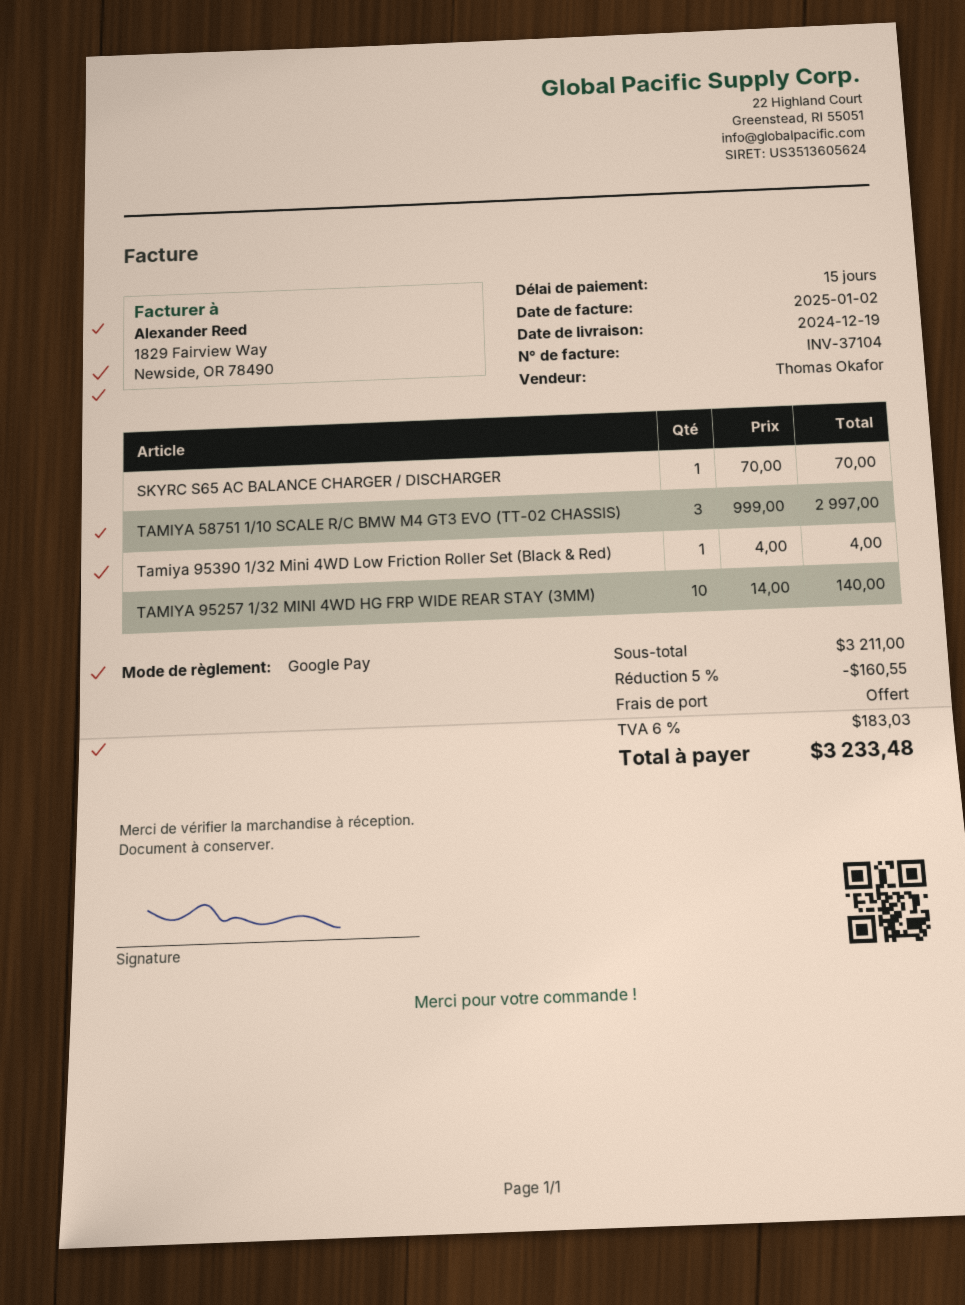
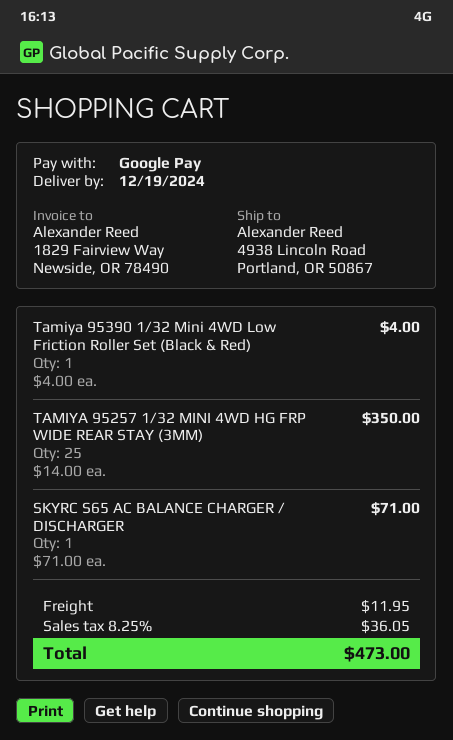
SKYRC S65 AC BALANCE CHARGER / DISCHARGER: 1 x 70.00 = 70.00 -> 1 x 71.00 = 71.00
TAMIYA 58751 1/10 SCALE R/C BMW M4 GT3 EVO (TT-02 CHASSIS): 3 x 999.00 = 2997.00 -> none
TAMIYA 95257 1/32 MINI 4WD HG FRP WIDE REAR STAY (3MM): 10 x 14.00 = 140.00 -> 25 x 14.00 = 350.00
discount: 5% = 160.55 -> none
shipping: 0.00 -> 11.95
tax: 6% = 183.03 -> 8.25% = 36.05
total: 3233.48 -> 473.00

